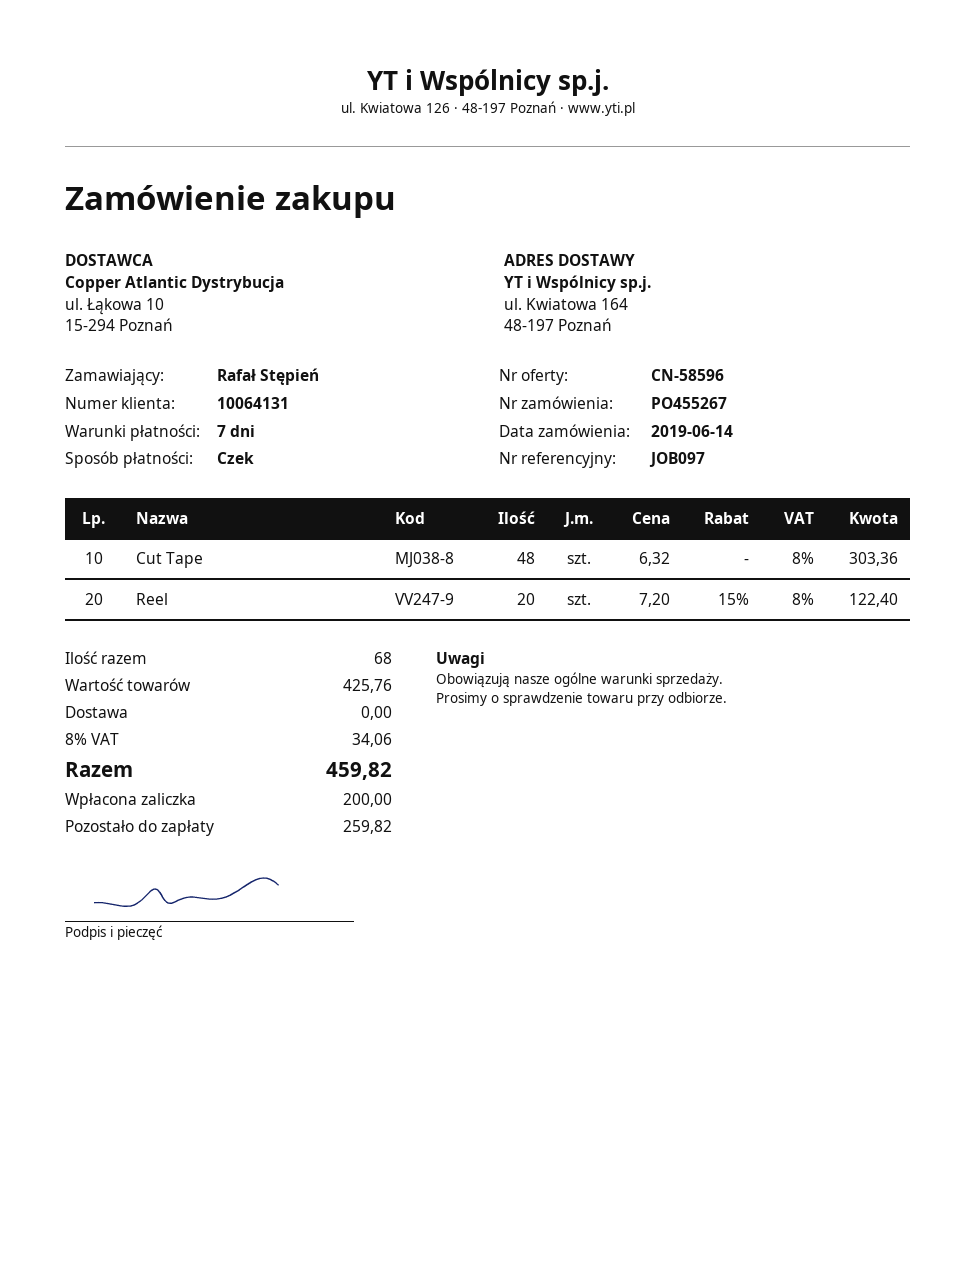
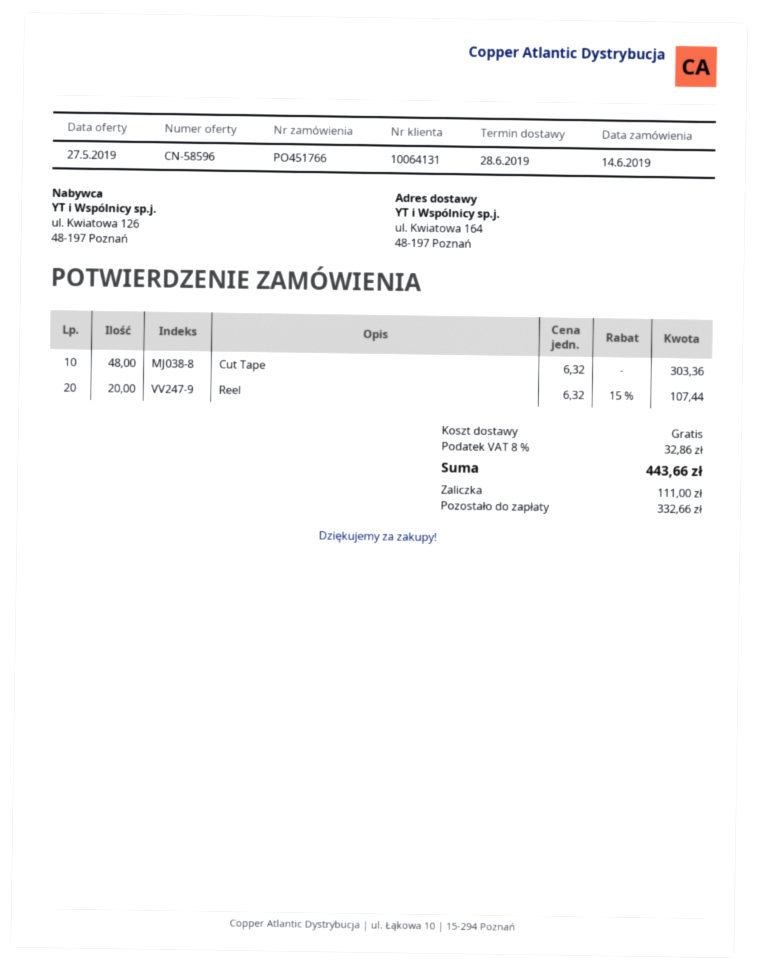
order number: PO455267 -> PO451766
Reel: 20 x 7.20 - 15% = 122.40 -> 20 x 6.32 - 15% = 107.44
tax: 8% = 34.06 -> 8% = 32.86
total: 459.82 -> 443.66
deposit: 200.00 -> 111.00
balance: 259.82 -> 332.66

